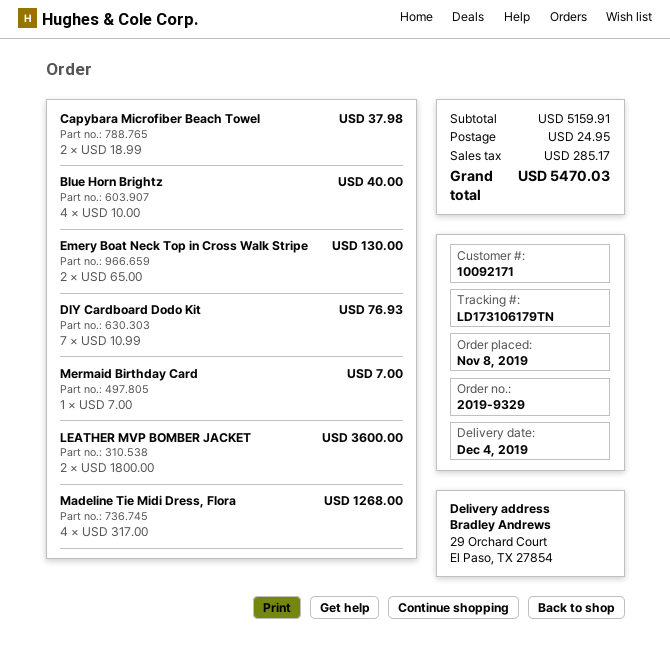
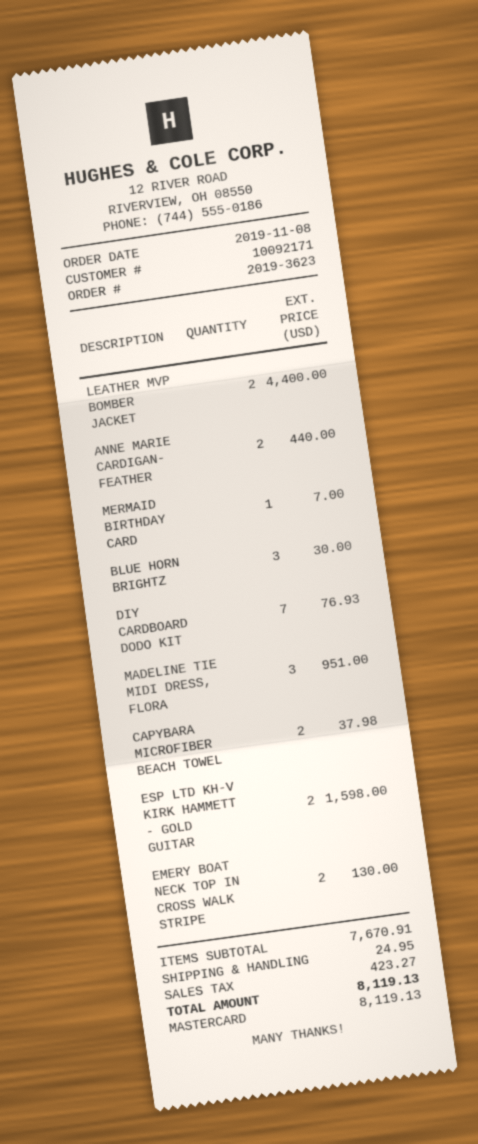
order number: 2019-9329 -> 2019-3623
Blue Horn Brightz: 4 for 40.00 -> 3 for 30.00
LEATHER MVP BOMBER JACKET: 2 for 3600.00 -> 2 for 4400.00
Madeline Tie Midi Dress, Flora: 4 for 1268.00 -> 3 for 951.00
ANNE MARIE CARDIGAN- FEATHER: none -> 2 for 440.00
ESP LTD KH-V KIRK HAMMETT - GOLD GUITAR: none -> 2 for 1598.00
subtotal: 5159.91 -> 7670.91
tax: 285.17 -> 423.27
total: 5470.03 -> 8119.13

